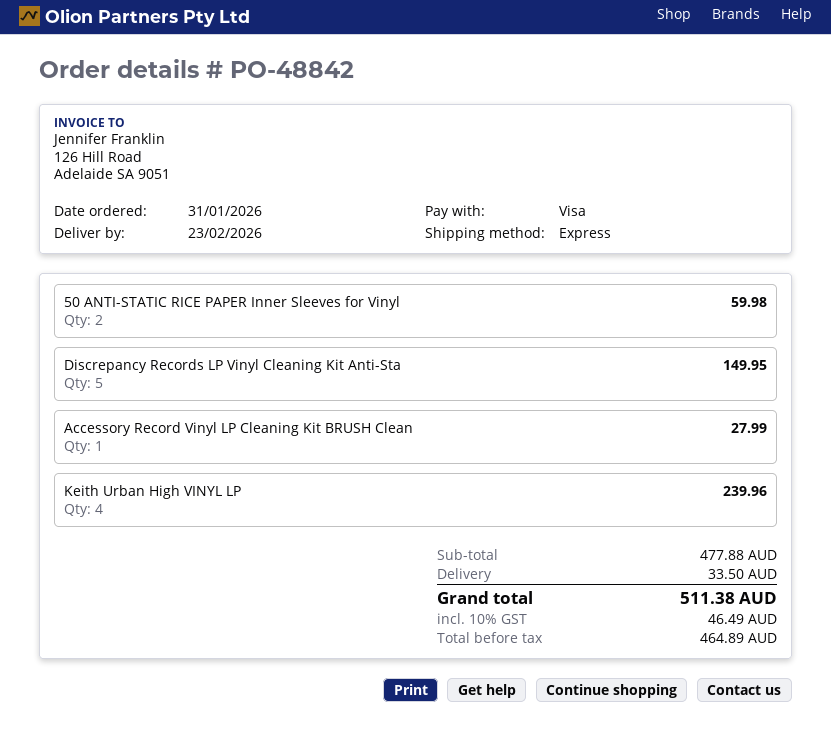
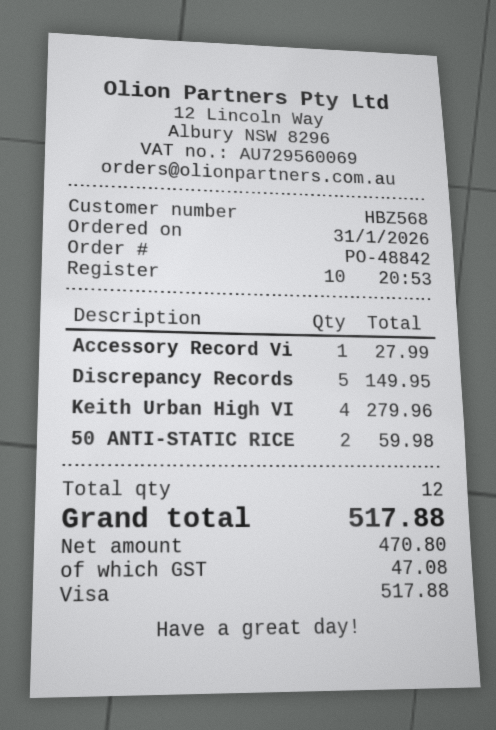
Keith Urban High VINYL LP: 4 for 239.96 -> 4 for 279.96
shipping: 33.50 -> none
net: 464.89 -> 470.80
tax: 46.49 -> 47.08
total: 511.38 -> 517.88

